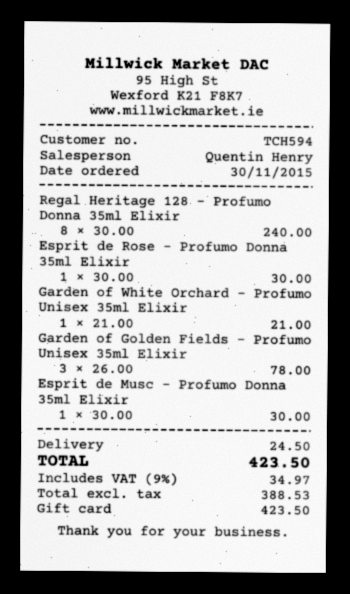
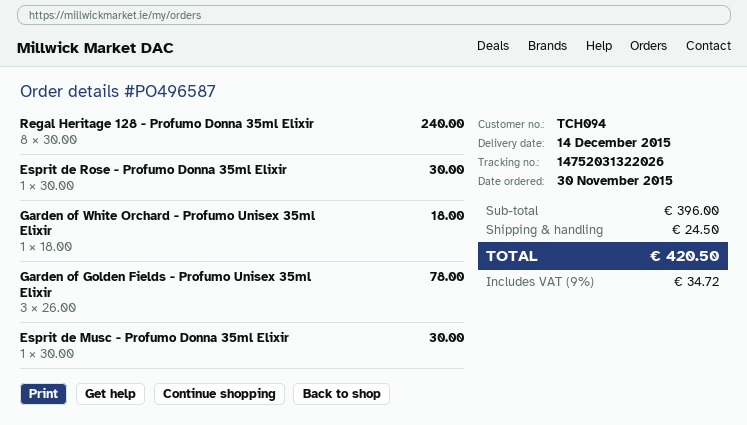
customer number: TCH594 -> TCH094
Garden of White Orchard - Profumo Unisex 35ml Elixir: 1 x 21.00 = 21.00 -> 1 x 18.00 = 18.00
tax: 9% = 34.97 -> 9% = 34.72
total: 423.50 -> 420.50

